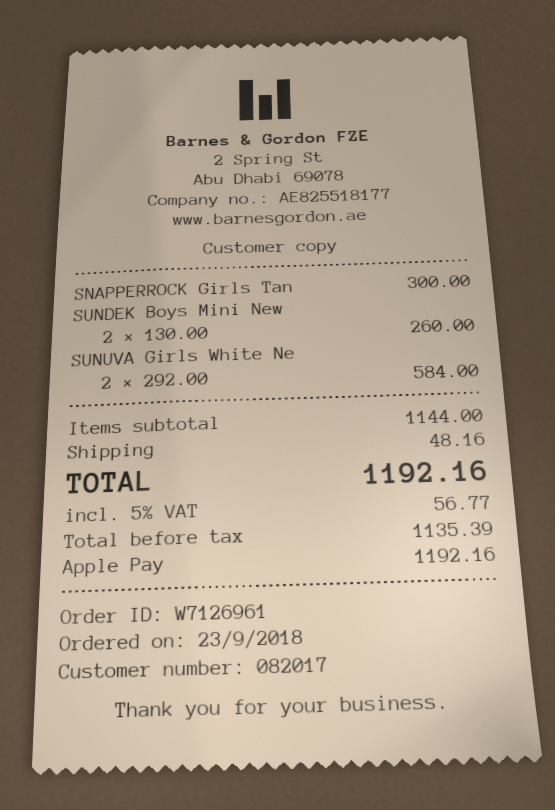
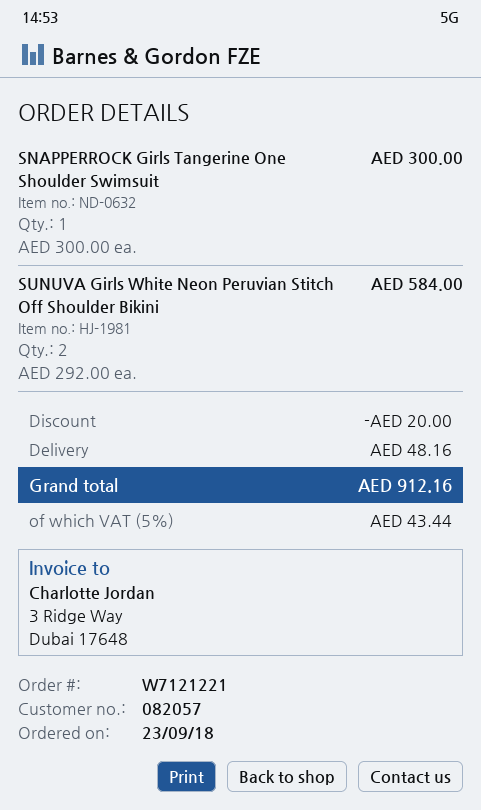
order number: W7126961 -> W7121221
customer number: 082017 -> 082057
SUNDEK Boys Mini New: 2 x 130.00 = 260.00 -> none
discount: none -> 20.00
tax: 5% = 56.77 -> 5% = 43.44
total: 1192.16 -> 912.16

